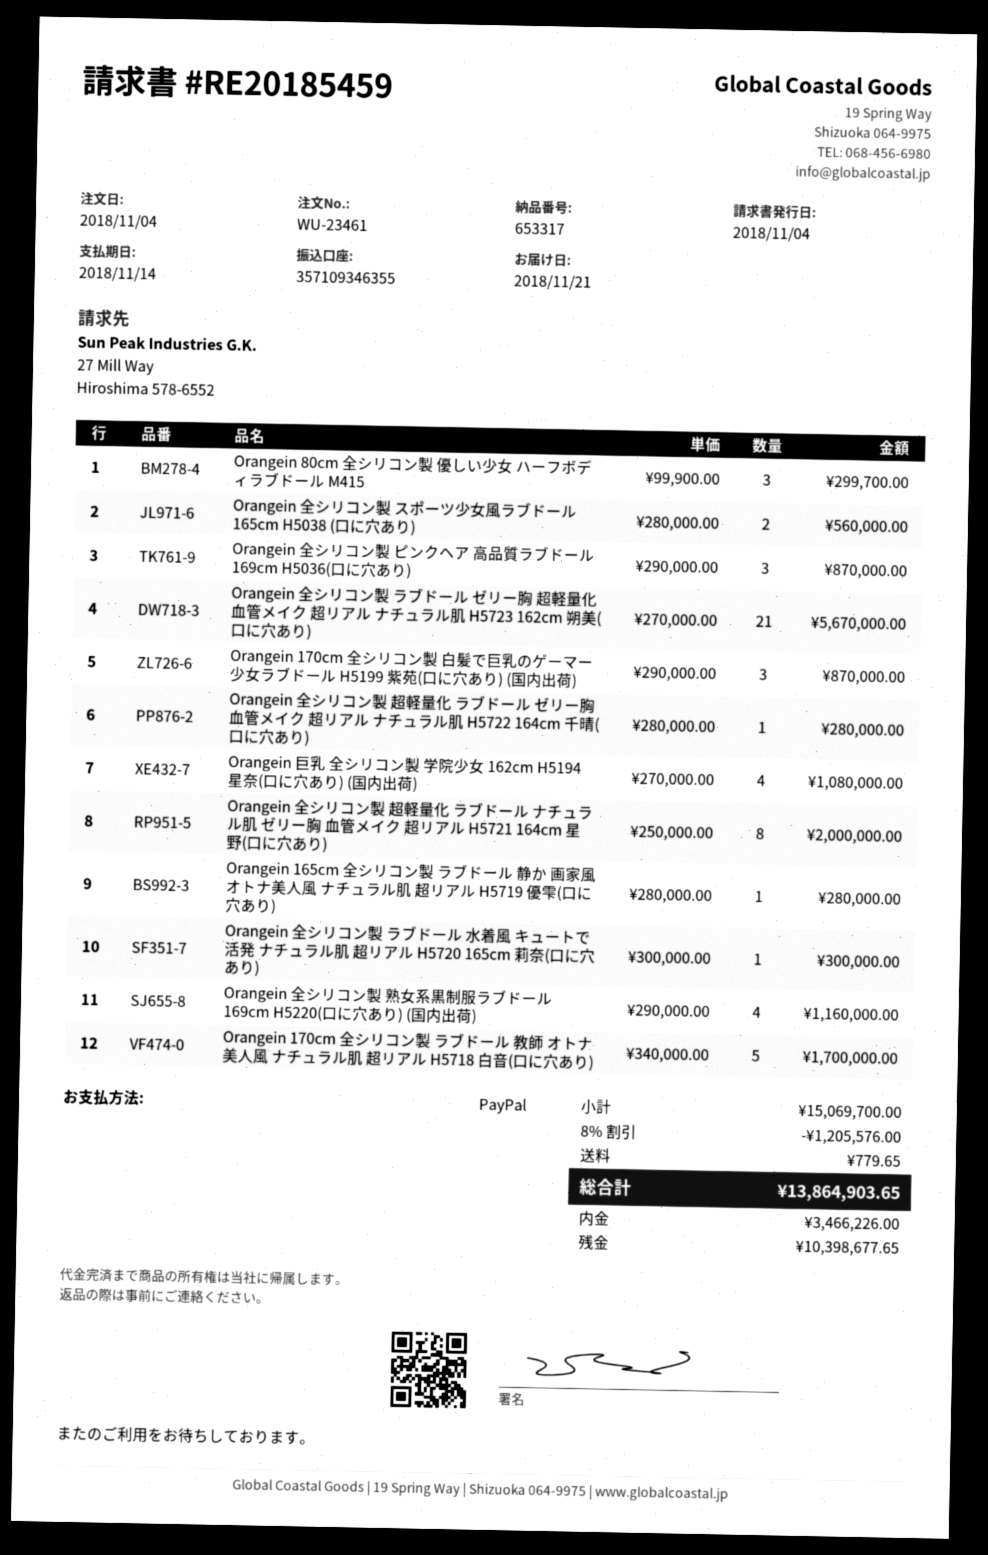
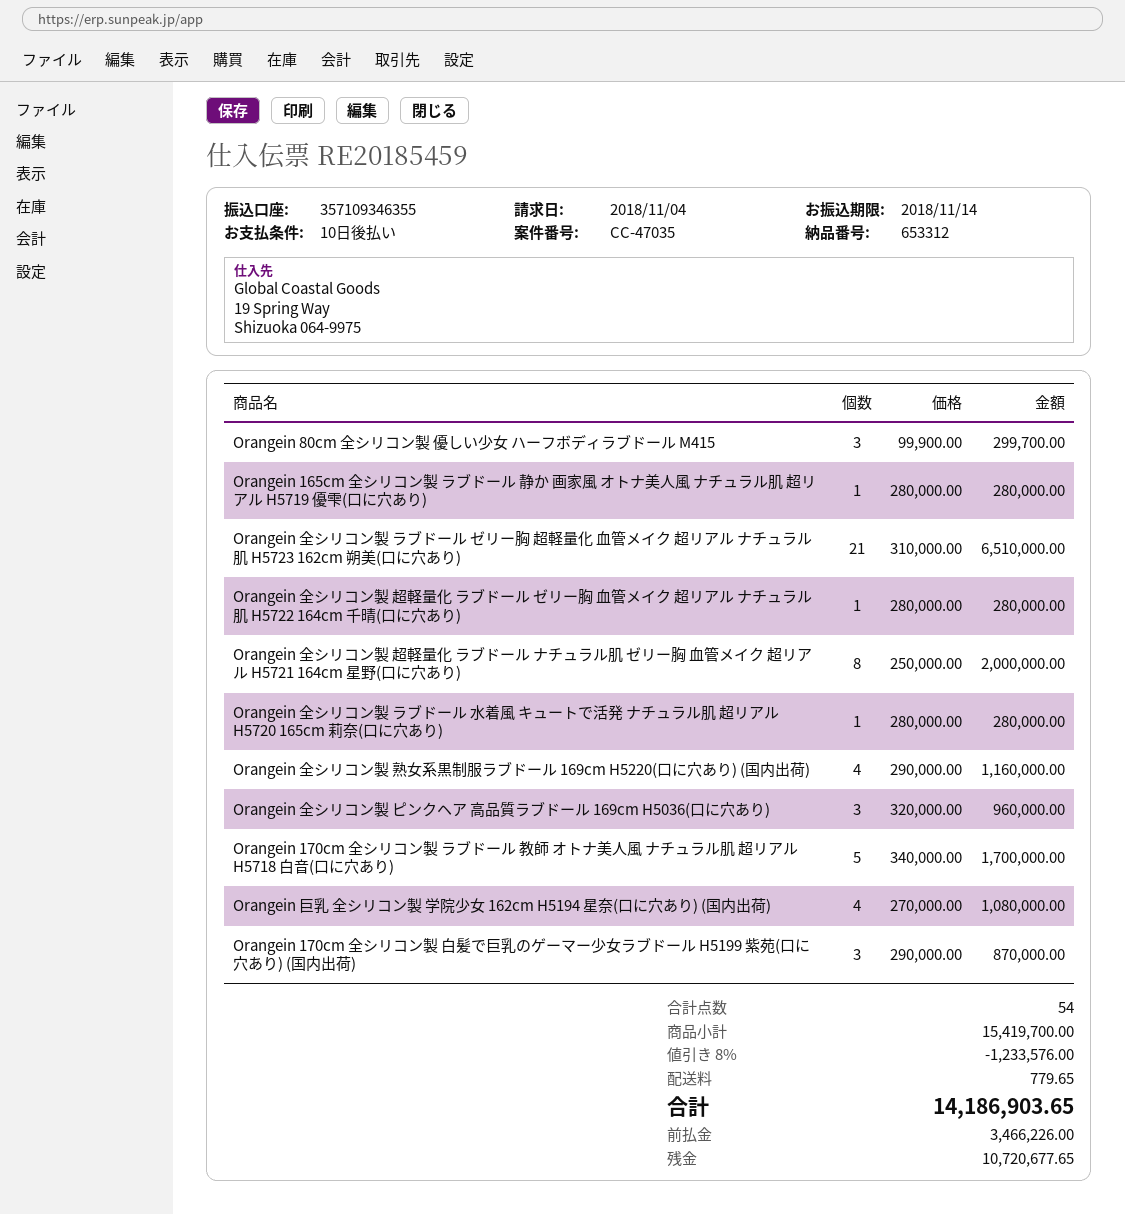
delivery note number: 653317 -> 653312
Orangein 全シリコン製 スポーツ少女風ラブドール 165cm H5038 (口に穴あり): 2 x 280000.00 = 560000.00 -> none
Orangein 全シリコン製 ピンクヘア 高品質ラブドール 169cm H5036(口に穴あり): 3 x 290000.00 = 870000.00 -> 3 x 320000.00 = 960000.00
Orangein 全シリコン製 ラブドール ゼリー胸 超軽量化 血管メイク 超リアル ナチュラル肌 H5723 162cm 朔美(口に穴あり): 21 x 270000.00 = 5670000.00 -> 21 x 310000.00 = 6510000.00
Orangein 全シリコン製 ラブドール 水着風 キュートで活発 ナチュラル肌 超リアル H5720 165cm 莉奈(口に穴あり): 1 x 300000.00 = 300000.00 -> 1 x 280000.00 = 280000.00
subtotal: 15069700.00 -> 15419700.00
discount: 8% = 1205576.00 -> 8% = 1233576.00
total: 13864903.65 -> 14186903.65
balance: 10398677.65 -> 10720677.65

